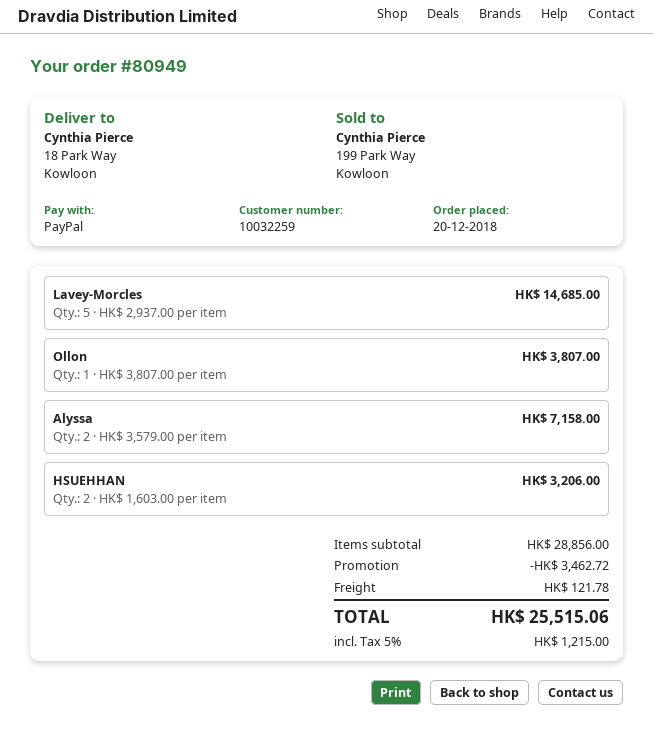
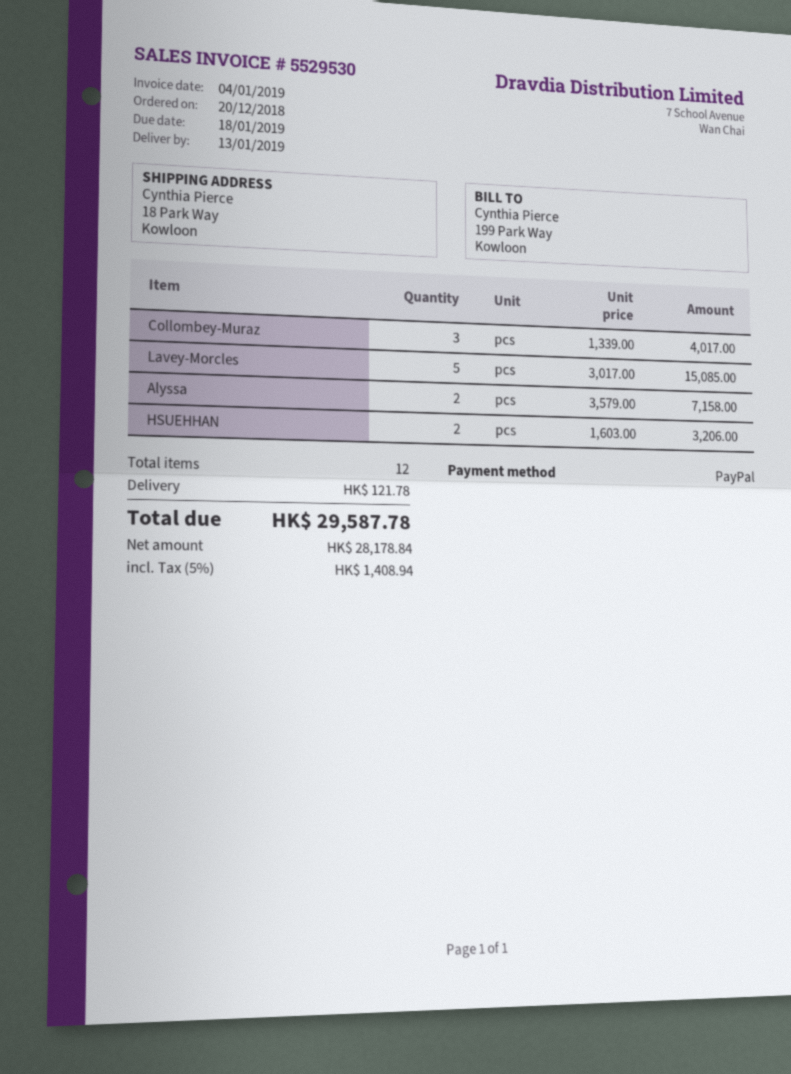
Lavey-Morcles: 5 x 2937.00 = 14685.00 -> 5 x 3017.00 = 15085.00
Ollon: 1 x 3807.00 = 3807.00 -> none
Collombey-Muraz: none -> 3 x 1339.00 = 4017.00
discount: 3462.72 -> none
tax: 5% = 1215.00 -> 5% = 1408.94
total: 25515.06 -> 29587.78

